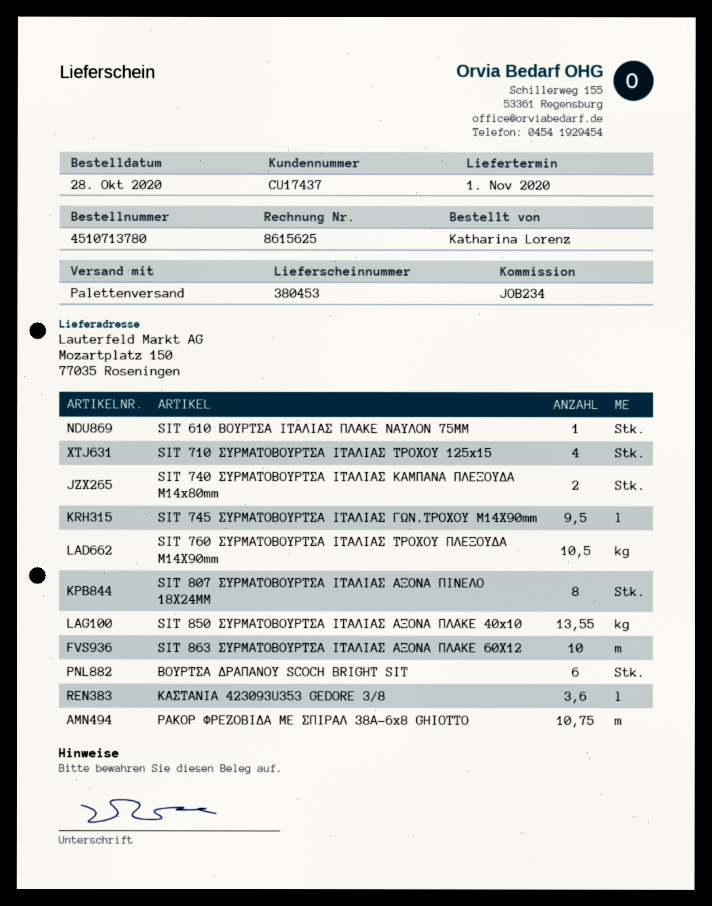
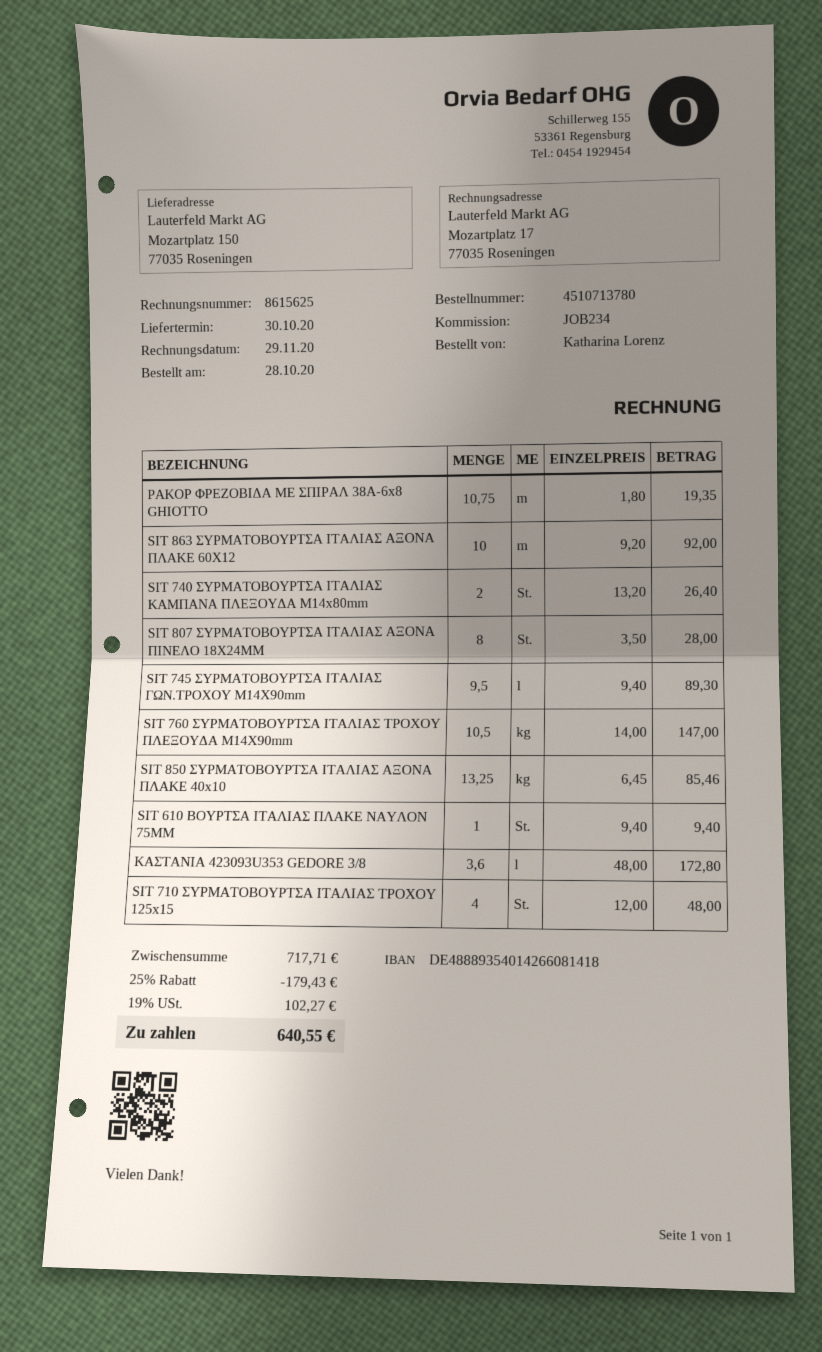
delivery date: 2020-11-01 -> 2020-10-30
SIT 850 ΣΥΡΜΑΤΟΒΟΥΡΤΣΑ ΙΤΑΛΙΑΣ ΑΞΟΝΑ ΠΛΑΚΕ 40x10: 13.55 -> 13.25
ΒΟΥΡΤΣΑ ΔΡΑΠΑΝΟΥ SCOCH BRIGHT SIT: 6 -> none

